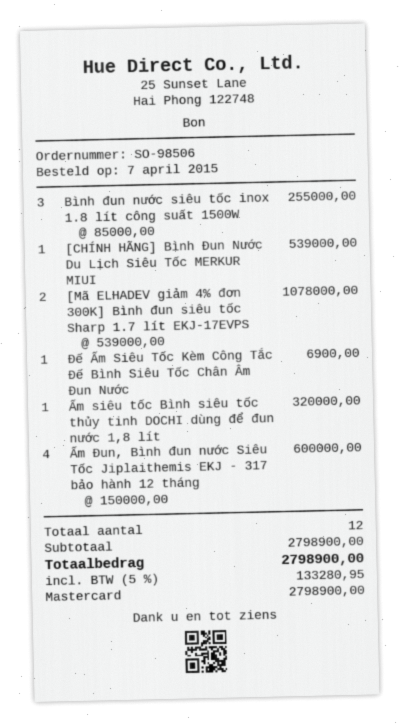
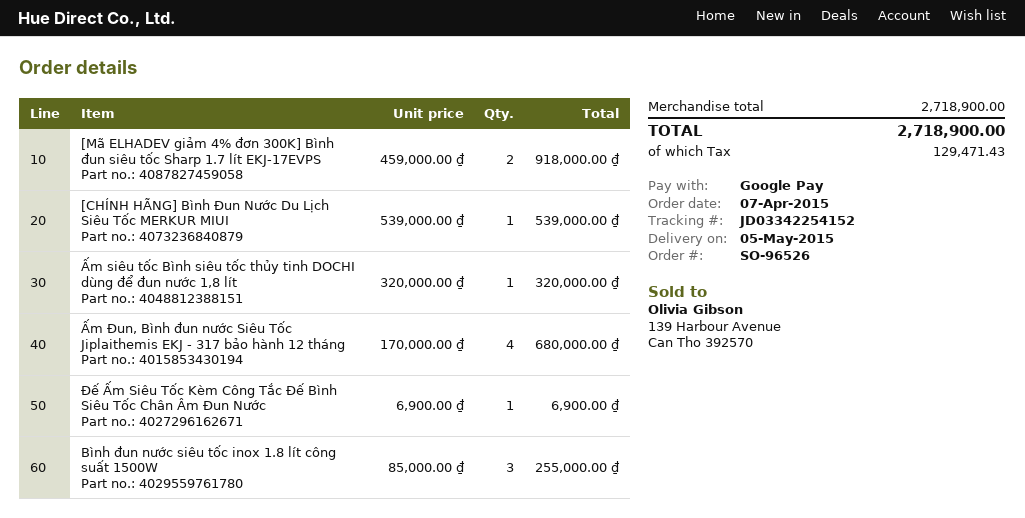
order number: SO-98506 -> SO-96526
payment method: Mastercard -> Google Pay
[Mã ELHADEV giảm 4% đơn 300K] Bình đun siêu tốc Sharp 1.7 lít EKJ-17EVPS: 2 x 539000.00 = 1078000.00 -> 2 x 459000.00 = 918000.00
Ấm Đun, Bình đun nước Siêu Tốc Jiplaithemis EKJ - 317 bảo hành 12 tháng: 4 x 150000.00 = 600000.00 -> 4 x 170000.00 = 680000.00
subtotal: 2798900.00 -> 2718900.00
tax: 133280.95 -> 129471.43
total: 2798900.00 -> 2718900.00

